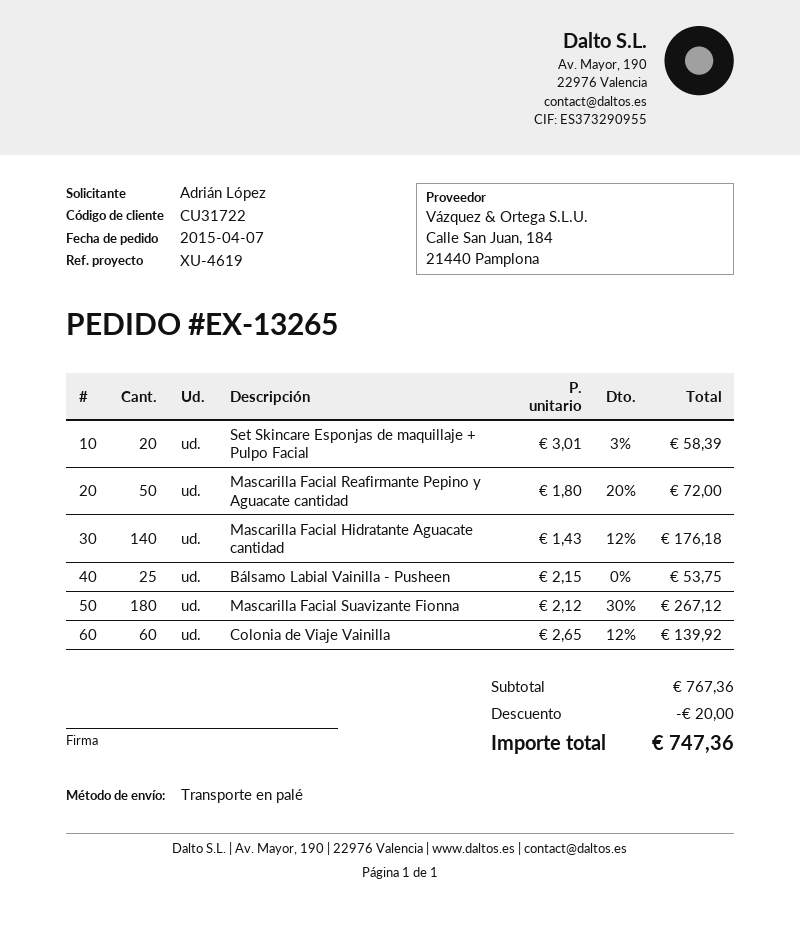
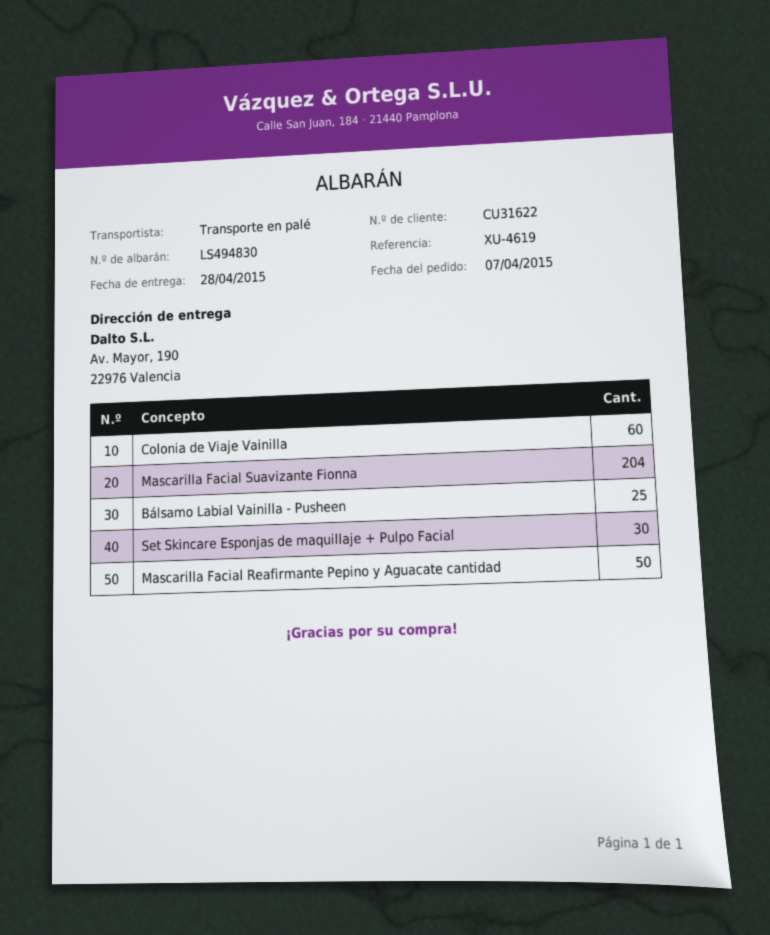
customer number: CU31722 -> CU31622
Set Skincare Esponjas de maquillaje + Pulpo Facial: 20 -> 30
Mascarilla Facial Hidratante Aguacate cantidad: 140 -> none
Mascarilla Facial Suavizante Fionna: 180 -> 204

